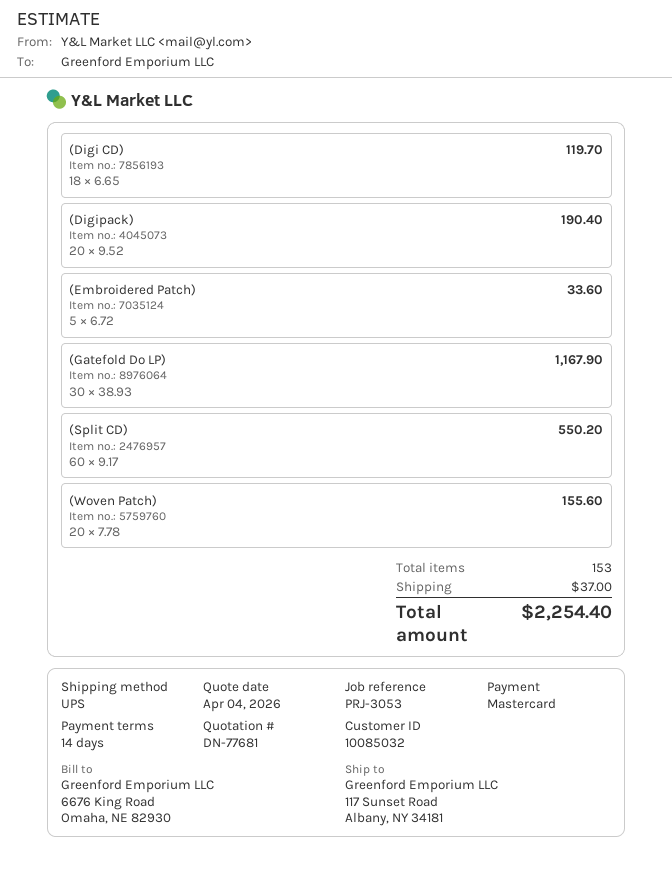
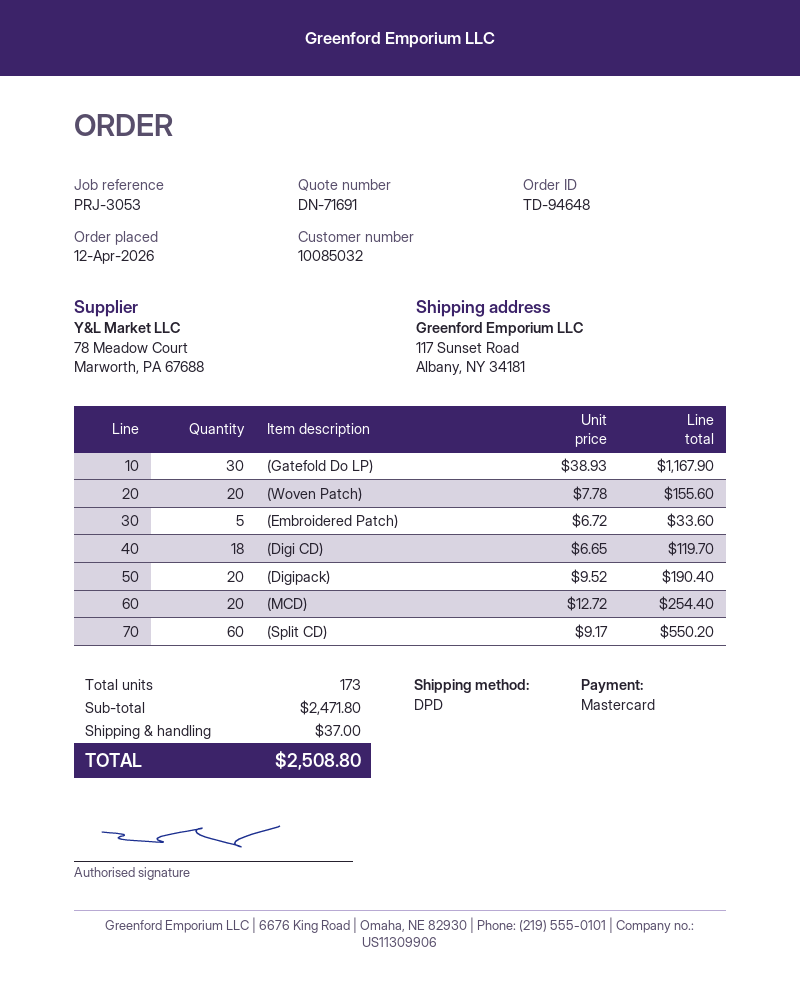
quote number: DN-77681 -> DN-71691
shipping method: UPS -> DPD
(MCD): none -> 20 x 12.72 = 254.40
total quantity: 153 -> 173
total: 2254.40 -> 2508.80

